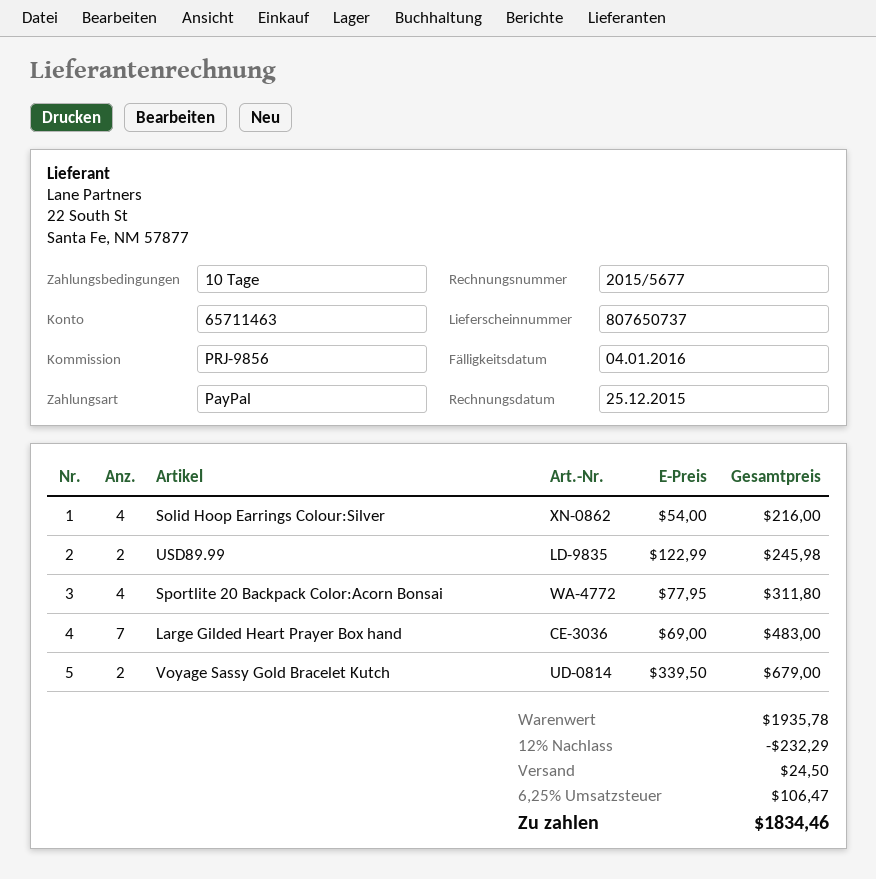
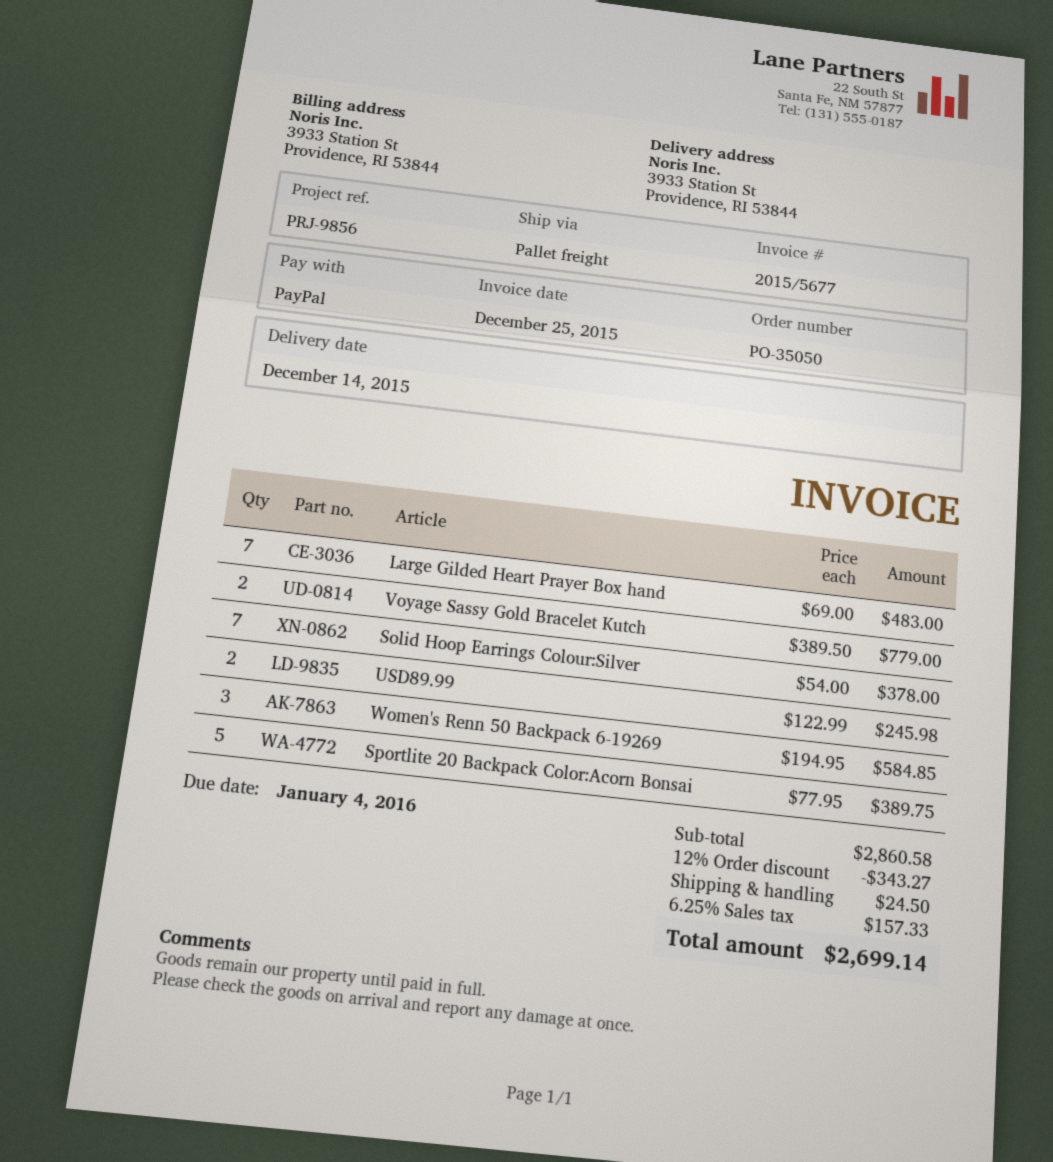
Solid Hoop Earrings Colour:Silver: 4 x 54.00 = 216.00 -> 7 x 54.00 = 378.00
Sportlite 20 Backpack Color:Acorn Bonsai: 4 x 77.95 = 311.80 -> 5 x 77.95 = 389.75
Voyage Sassy Gold Bracelet Kutch: 2 x 339.50 = 679.00 -> 2 x 389.50 = 779.00
Women's Renn 50 Backpack 6-19269: none -> 3 x 194.95 = 584.85
subtotal: 1935.78 -> 2860.58
discount: 12% = 232.29 -> 12% = 343.27
tax: 6.25% = 106.47 -> 6.25% = 157.33
total: 1834.46 -> 2699.14

